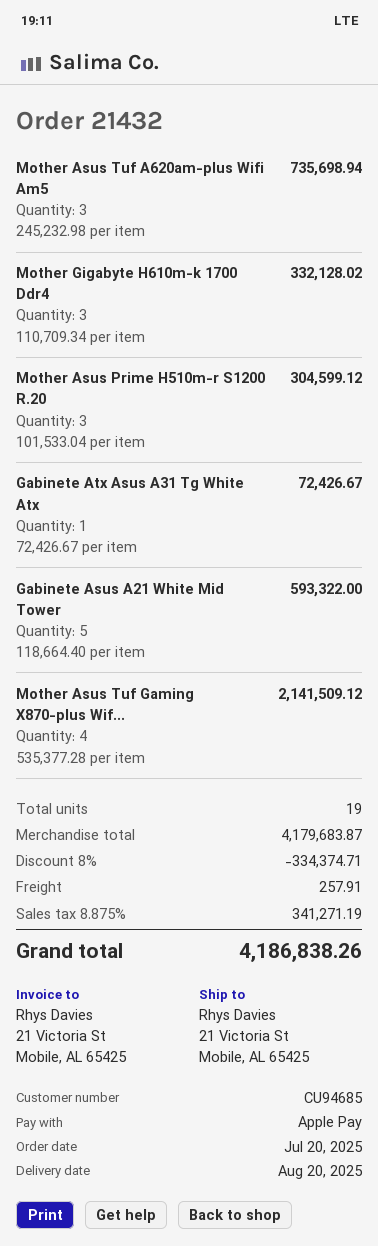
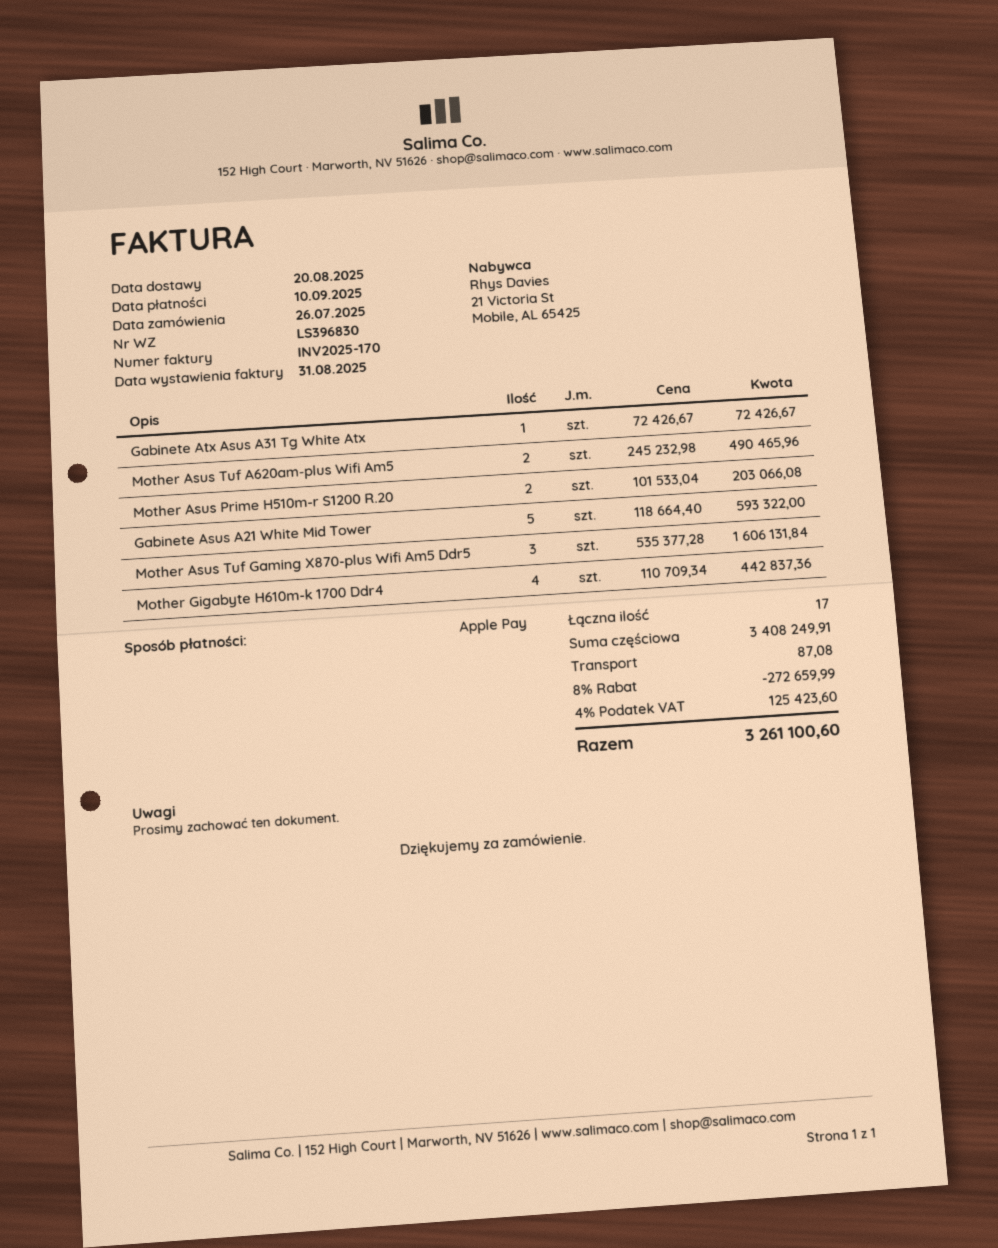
order date: 2025-07-20 -> 2025-07-26
Mother Asus Tuf A620am-plus Wifi Am5: 3 x 245232.98 = 735698.94 -> 2 x 245232.98 = 490465.96
Mother Gigabyte H610m-k 1700 Ddr4: 3 x 110709.34 = 332128.02 -> 4 x 110709.34 = 442837.36
Mother Asus Prime H510m-r S1200 R.20: 3 x 101533.04 = 304599.12 -> 2 x 101533.04 = 203066.08
Mother Asus Tuf Gaming X870-plus Wif...: 4 x 535377.28 = 2141509.12 -> 3 x 535377.28 = 1606131.84
total quantity: 19 -> 17
subtotal: 4179683.87 -> 3408249.91
discount: 8% = 334374.71 -> 8% = 272659.99
shipping: 257.91 -> 87.08
tax: 8.875% = 341271.19 -> 4% = 125423.60
total: 4186838.26 -> 3261100.60

